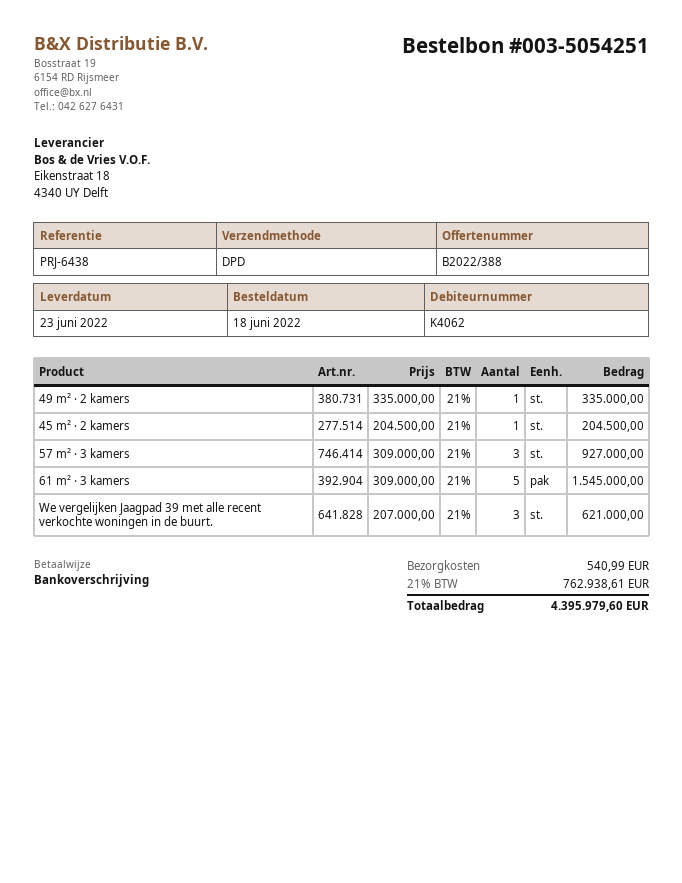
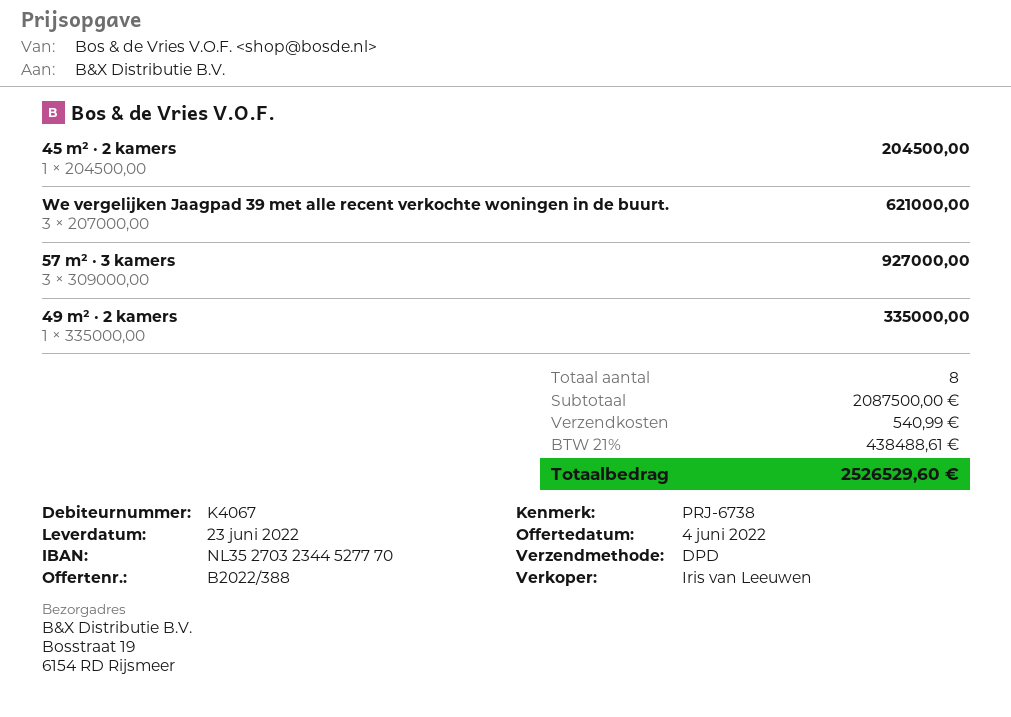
customer number: K4062 -> K4067
reference: PRJ-6438 -> PRJ-6738
61 m² · 3 kamers: 5 x 309000.00 = 1545000.00 -> none
tax: 21% = 762938.61 -> 21% = 438488.61
total: 4395979.60 -> 2526529.60

